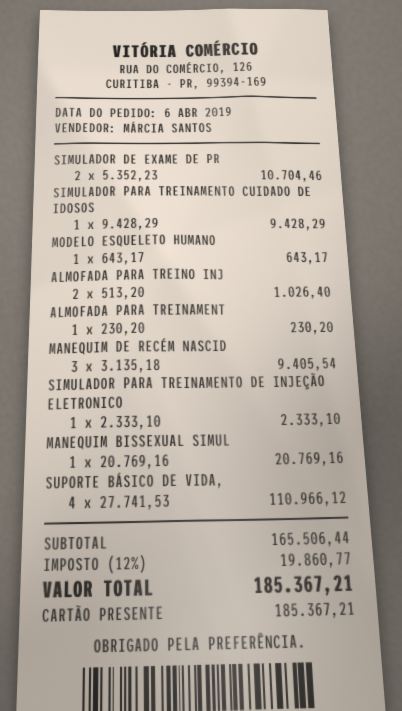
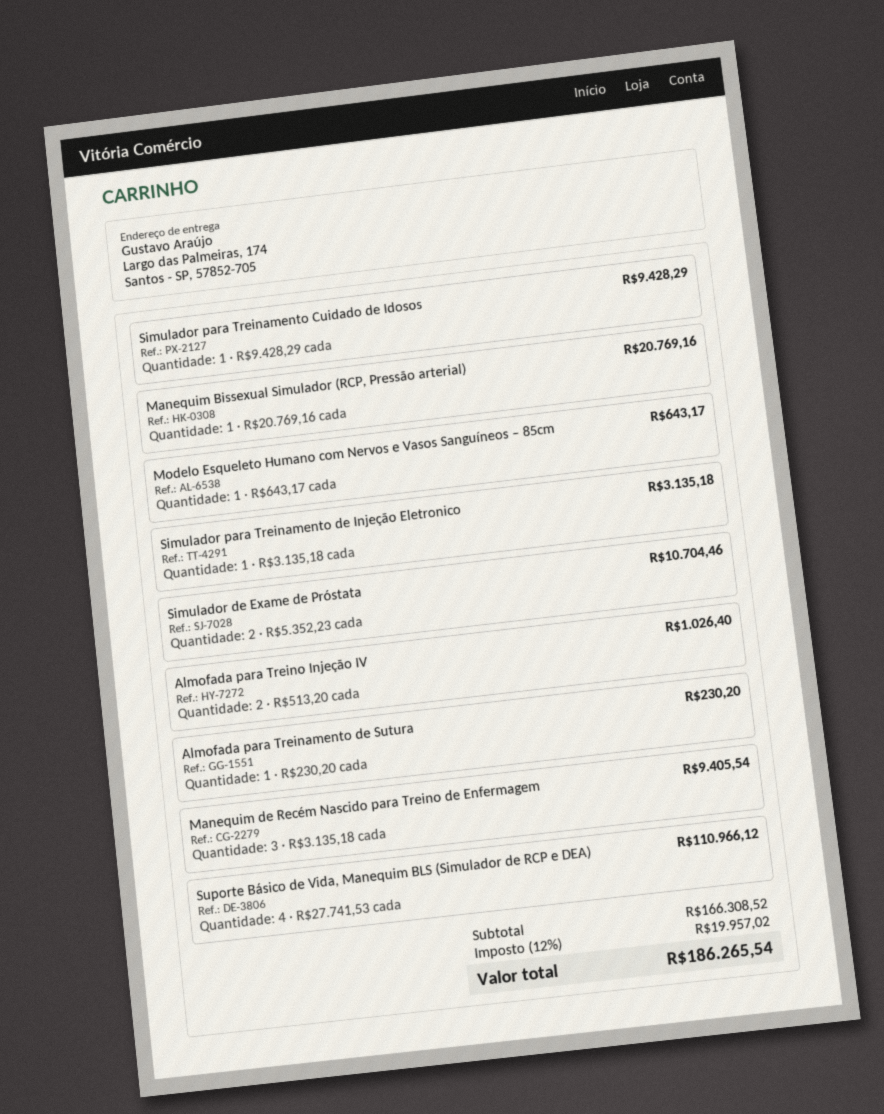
SIMULADOR PARA TREINAMENTO DE INJEÇÃO ELETRONICO: 1 x 2333.10 = 2333.10 -> 1 x 3135.18 = 3135.18
subtotal: 165506.44 -> 166308.52
tax: 12% = 19860.77 -> 12% = 19957.02
total: 185367.21 -> 186265.54

